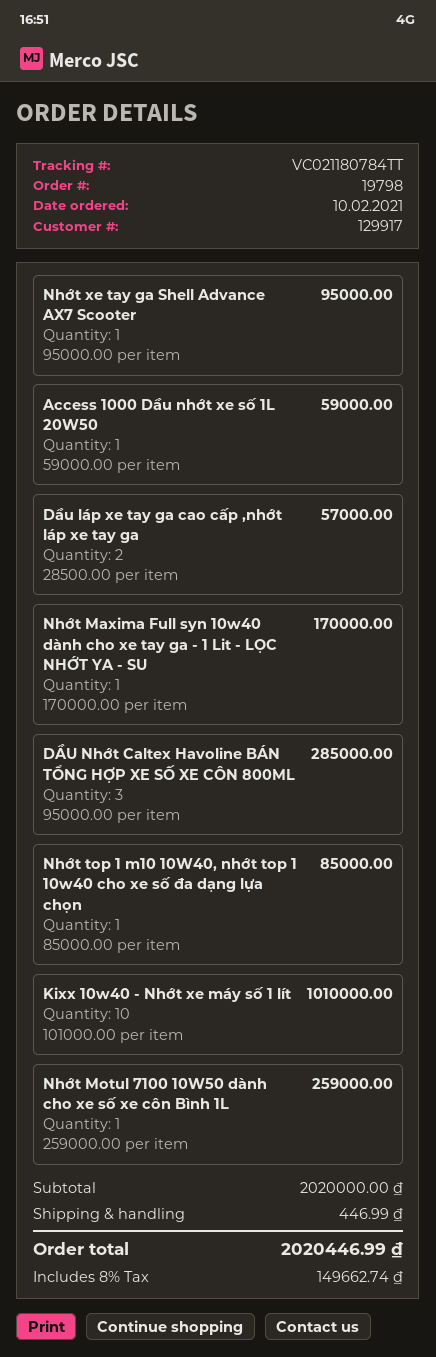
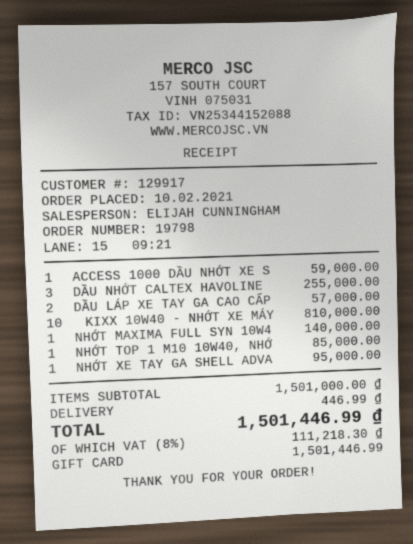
Nhớt Maxima Full syn 10w40 dành cho xe tay ga - 1 Lit - LỌC NHỚT YA - SU: 1 for 170000.00 -> 1 for 140000.00
DẦU Nhớt Caltex Havoline BÁN TỔNG HỢP XE SỐ XE CÔN 800ML: 3 for 285000.00 -> 3 for 255000.00
Kixx 10w40 - Nhớt xe máy số 1 lít: 10 for 1010000.00 -> 10 for 810000.00
Nhớt Motul 7100 10W50 dành cho xe số xe côn Bình 1L: 1 for 259000.00 -> none
subtotal: 2020000.00 -> 1501000.00
tax: 8% = 149662.74 -> 8% = 111218.30
total: 2020446.99 -> 1501446.99

